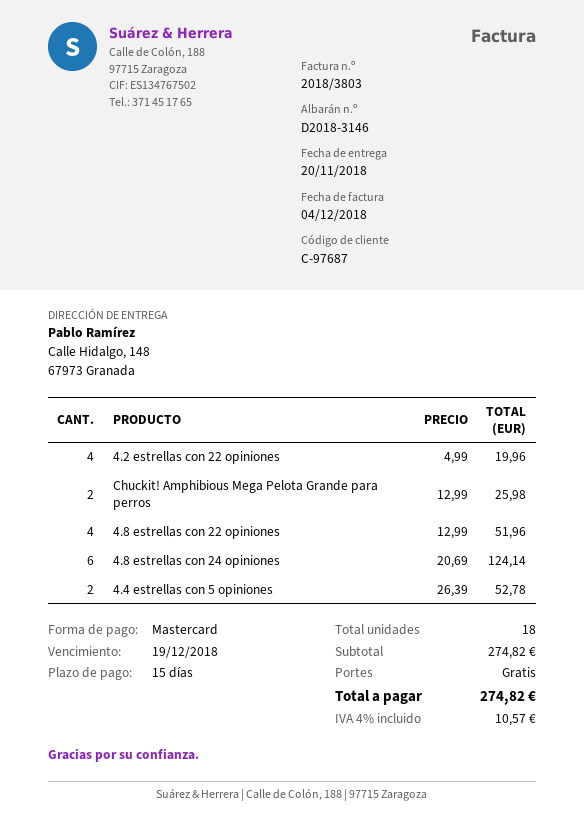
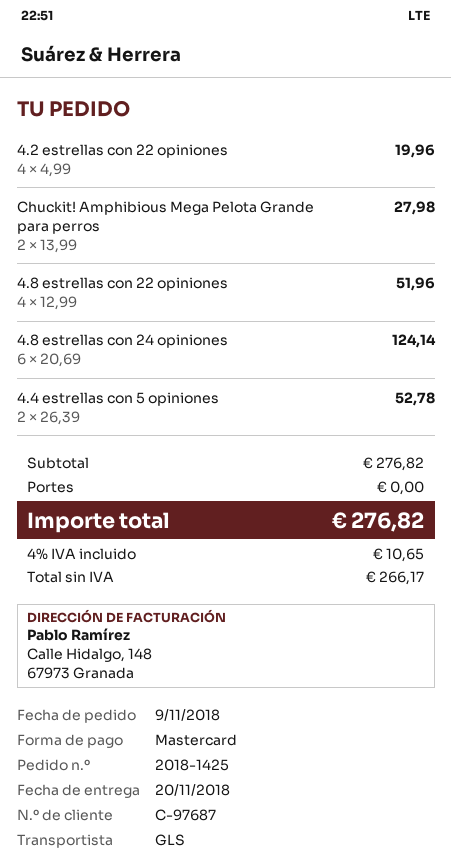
Chuckit! Amphibious Mega Pelota Grande para perros: 2 x 12.99 = 25.98 -> 2 x 13.99 = 27.98
subtotal: 274.82 -> 276.82
tax: 4% = 10.57 -> 4% = 10.65
total: 274.82 -> 276.82

